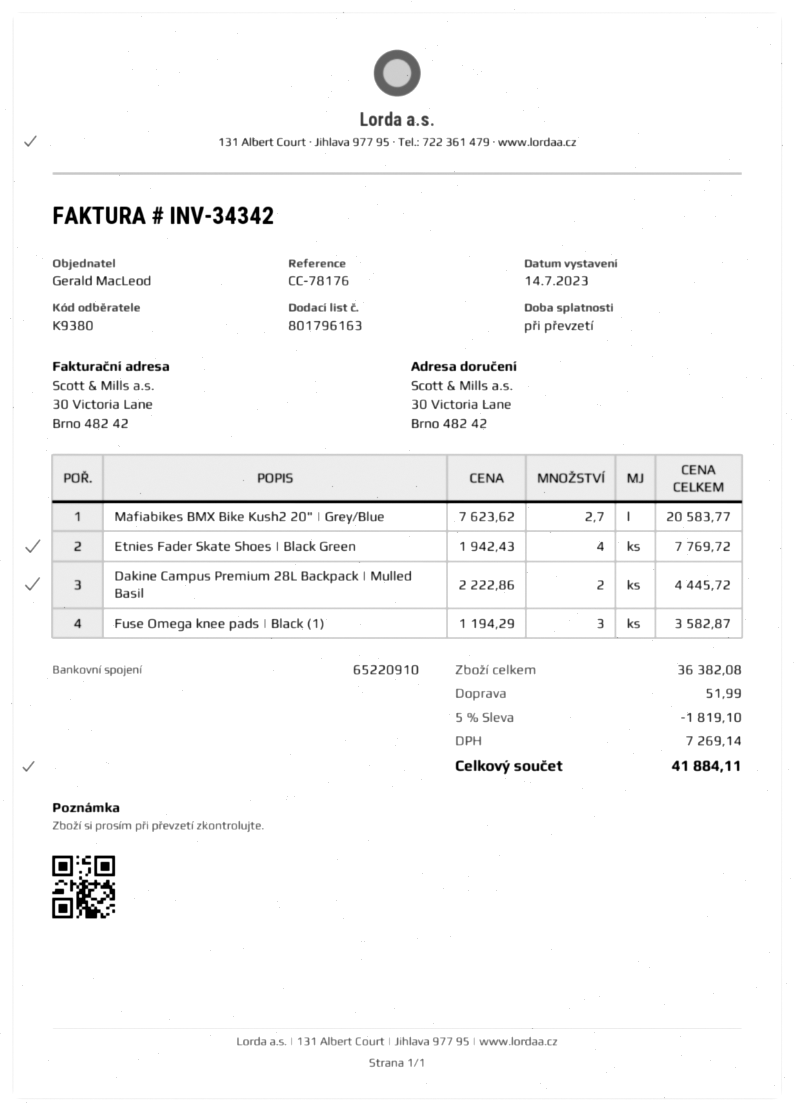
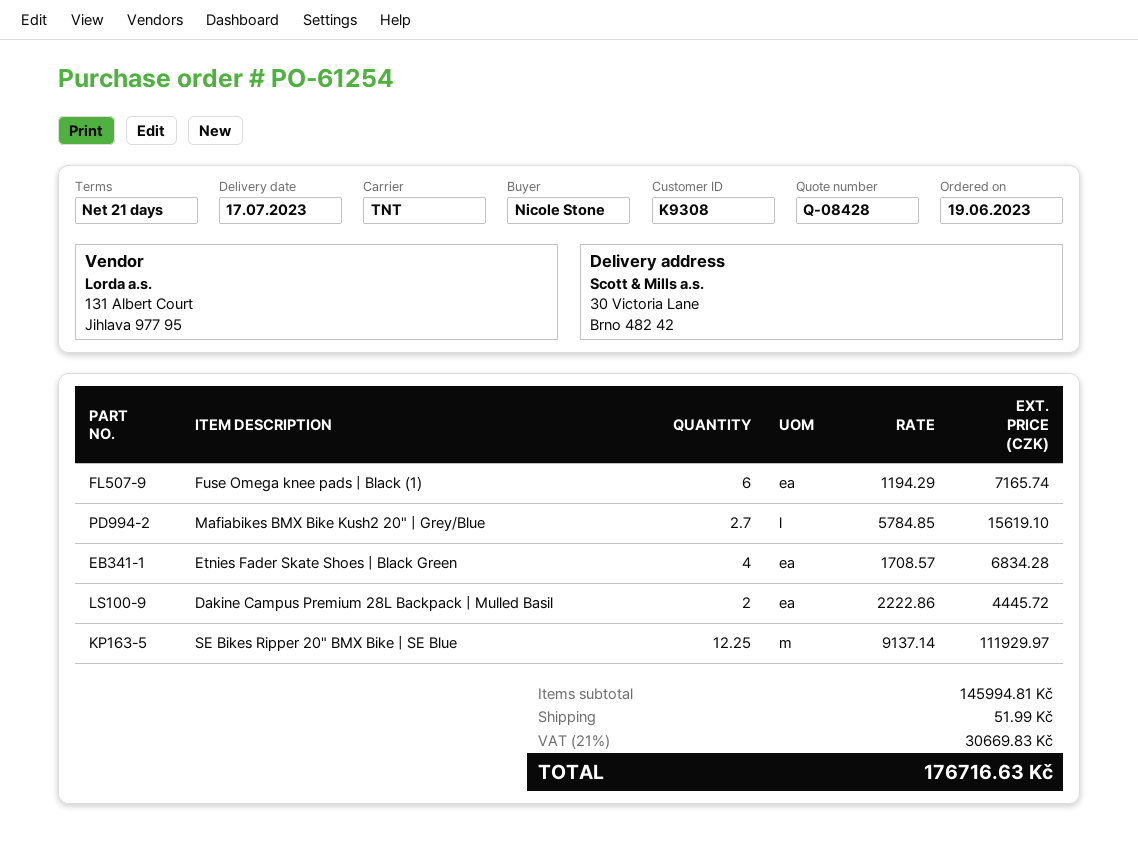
payment terms: on receipt -> 21 days
customer number: K9380 -> K9308
ordered by: Gerald MacLeod -> Nicole Stone
Mafiabikes BMX Bike Kush2 20" | Grey/Blue: 2.7 x 7623.62 = 20583.77 -> 2.7 x 5784.85 = 15619.10
Etnies Fader Skate Shoes | Black Green: 4 x 1942.43 = 7769.72 -> 4 x 1708.57 = 6834.28
Fuse Omega knee pads | Black (1): 3 x 1194.29 = 3582.87 -> 6 x 1194.29 = 7165.74
SE Bikes Ripper 20" BMX Bike | SE Blue: none -> 12.25 x 9137.14 = 111929.97
subtotal: 36382.08 -> 145994.81
discount: 5% = 1819.10 -> none
tax: 7269.14 -> 30669.83
total: 41884.11 -> 176716.63

